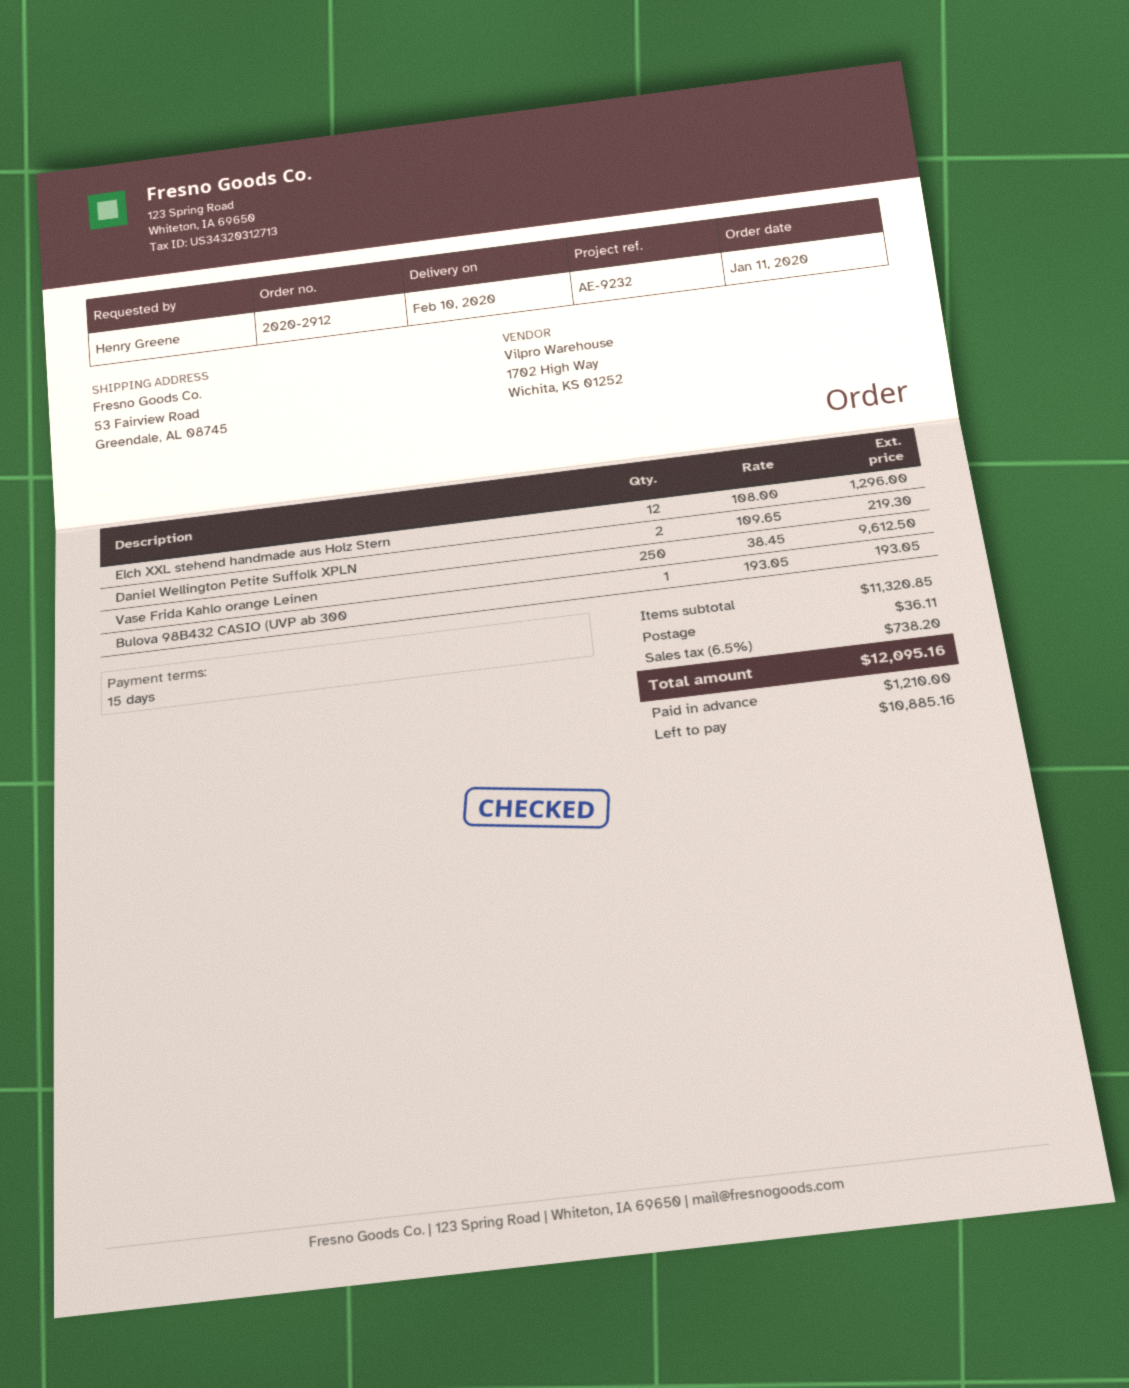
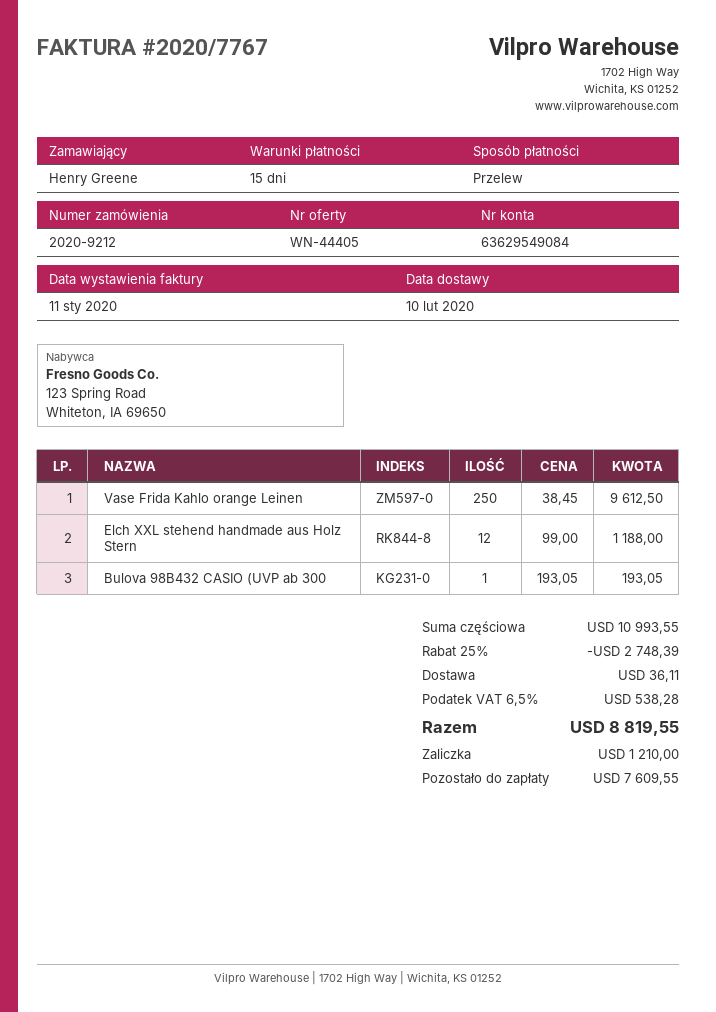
order number: 2020-2912 -> 2020-9212
Elch XXL stehend handmade aus Holz Stern: 12 x 108.00 = 1296.00 -> 12 x 99.00 = 1188.00
Daniel Wellington Petite Suffolk XPLN: 2 x 109.65 = 219.30 -> none
subtotal: 11320.85 -> 10993.55
discount: none -> 25% = 2748.39
tax: 6.5% = 738.20 -> 6.5% = 538.28
total: 12095.16 -> 8819.55
balance: 10885.16 -> 7609.55

